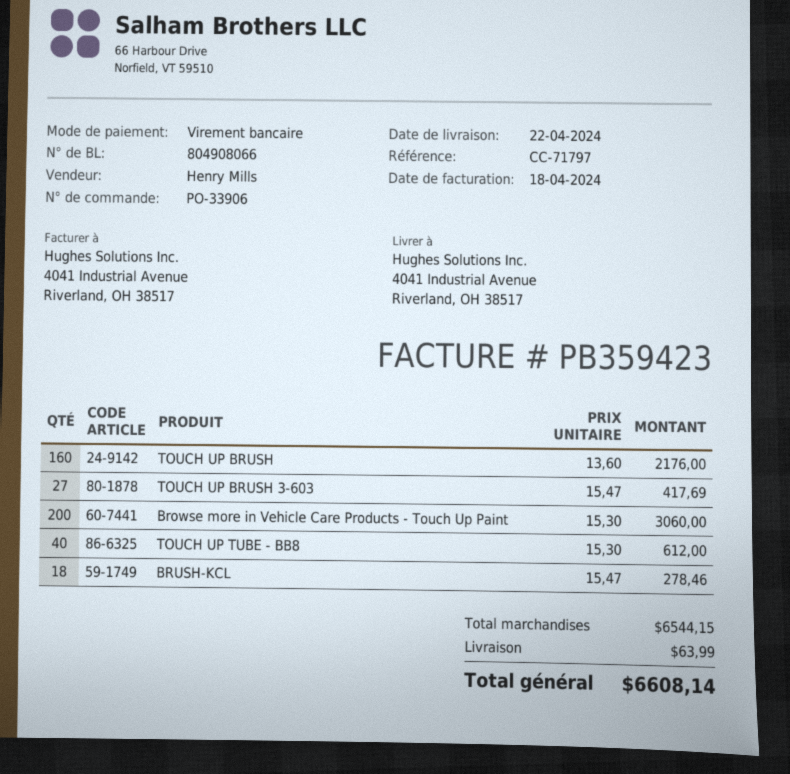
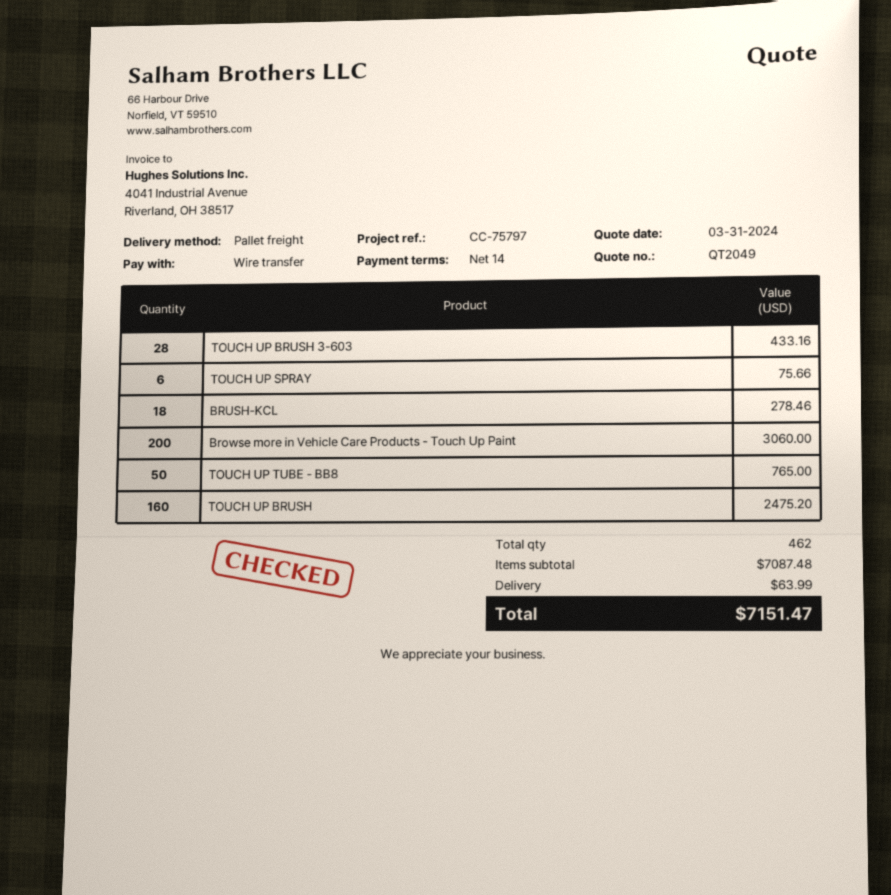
reference: CC-71797 -> CC-75797
TOUCH UP BRUSH: 160 for 2176.00 -> 160 for 2475.20
TOUCH UP BRUSH 3-603: 27 for 417.69 -> 28 for 433.16
TOUCH UP TUBE - BB8: 40 for 612.00 -> 50 for 765.00
TOUCH UP SPRAY: none -> 6 for 75.66
subtotal: 6544.15 -> 7087.48
total: 6608.14 -> 7151.47

